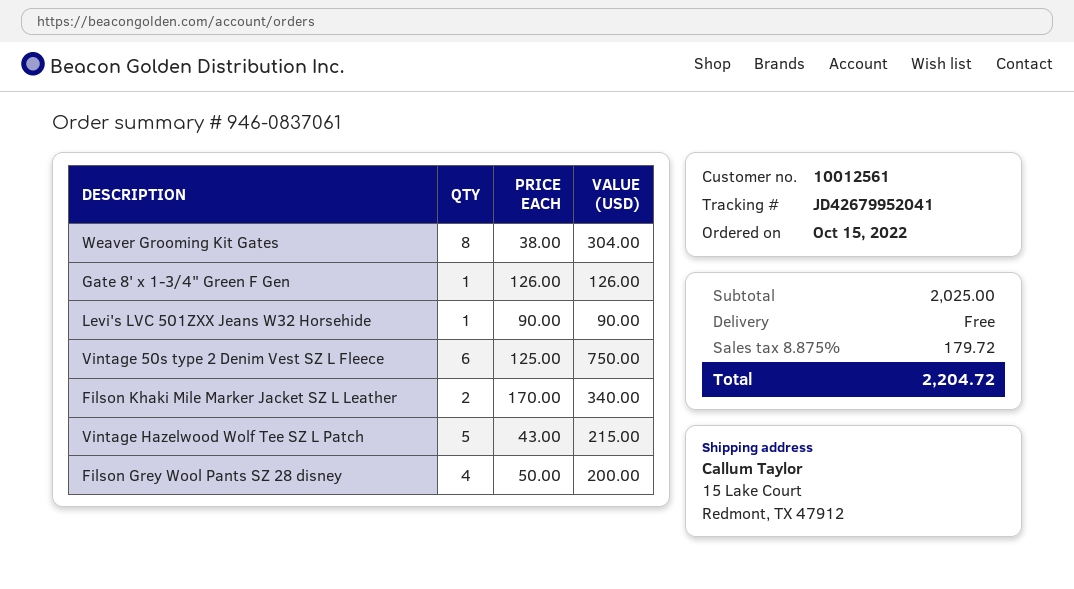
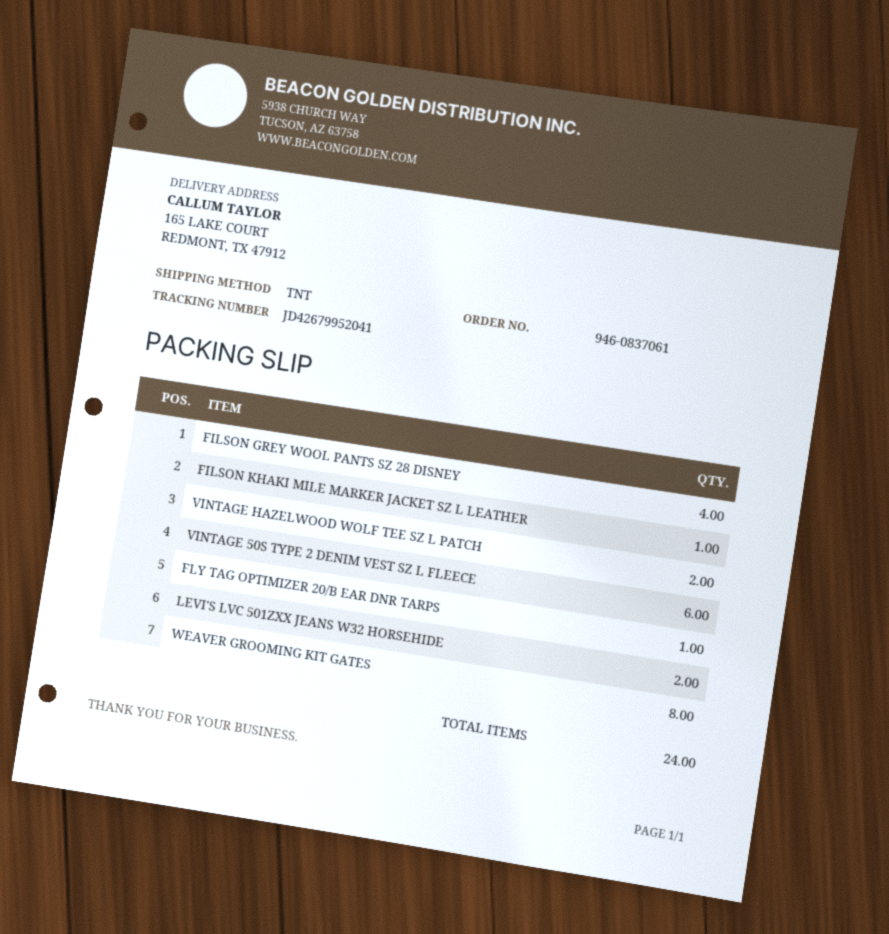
ship to: 15 Lake Court, Redmont, TX 47912 -> 165 LAKE COURT, REDMONT, TX 47912
Gate 8' x 1-3/4" Green F Gen: 1 -> none
Levi's LVC 501ZXX Jeans W32 Horsehide: 1 -> 2
Filson Khaki Mile Marker Jacket SZ L Leather: 2 -> 1
Vintage Hazelwood Wolf Tee SZ L Patch: 5 -> 2
FLY TAG OPTIMIZER 20/B EAR DNR TARPS: none -> 1

